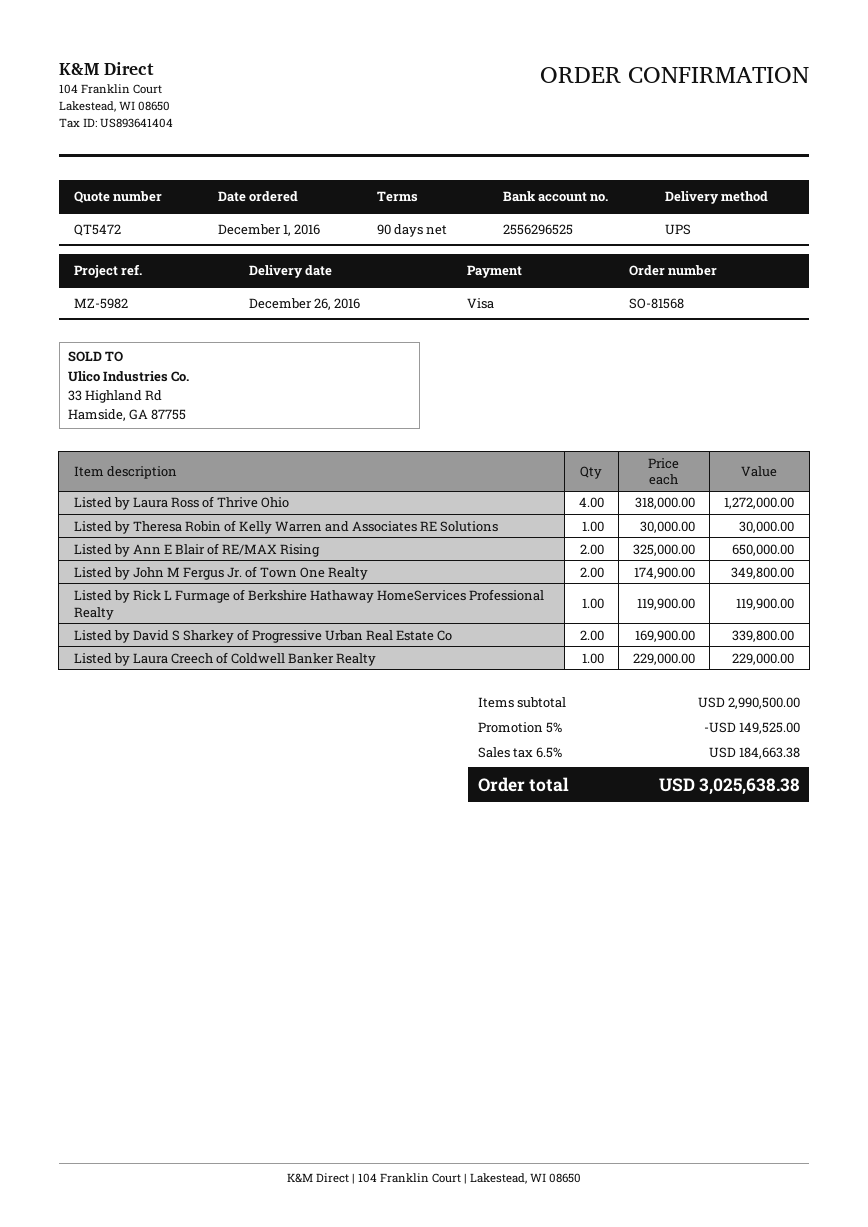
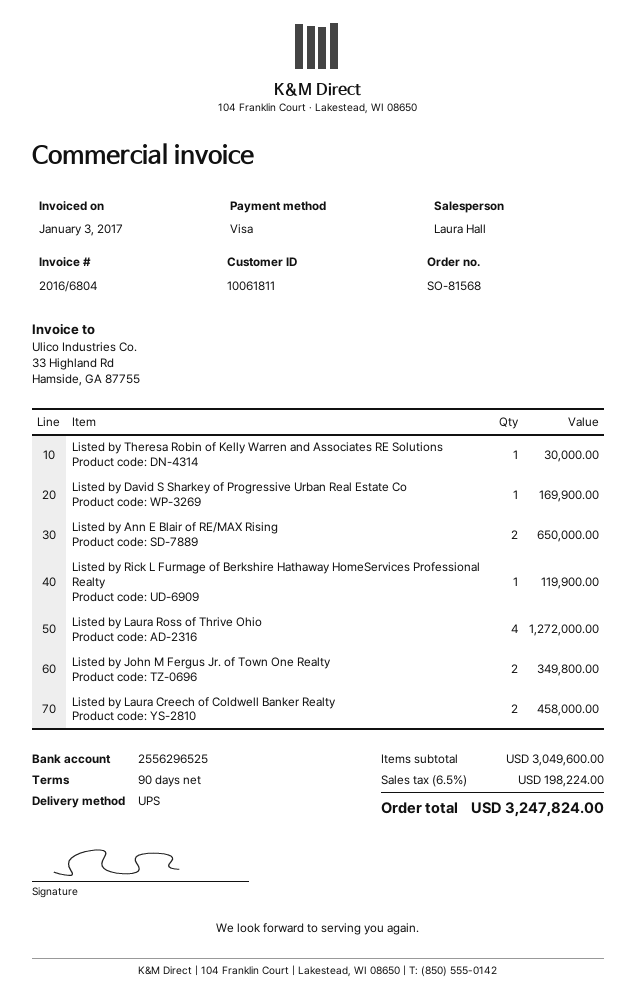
Listed by David S Sharkey of Progressive Urban Real Estate Co: 2 for 339800.00 -> 1 for 169900.00
Listed by Laura Creech of Coldwell Banker Realty: 1 for 229000.00 -> 2 for 458000.00
subtotal: 2990500.00 -> 3049600.00
discount: 5% = 149525.00 -> none
tax: 6.5% = 184663.38 -> 6.5% = 198224.00
total: 3025638.38 -> 3247824.00

